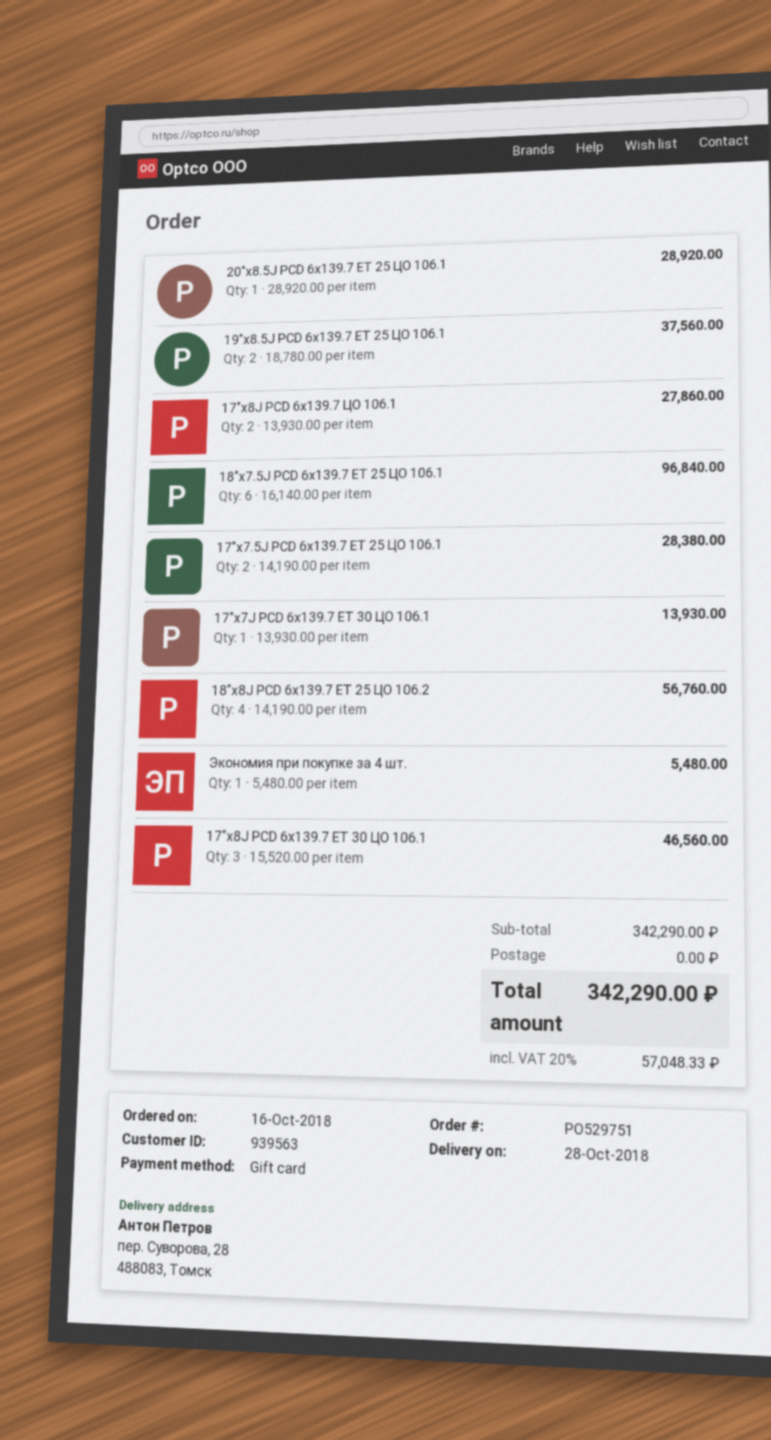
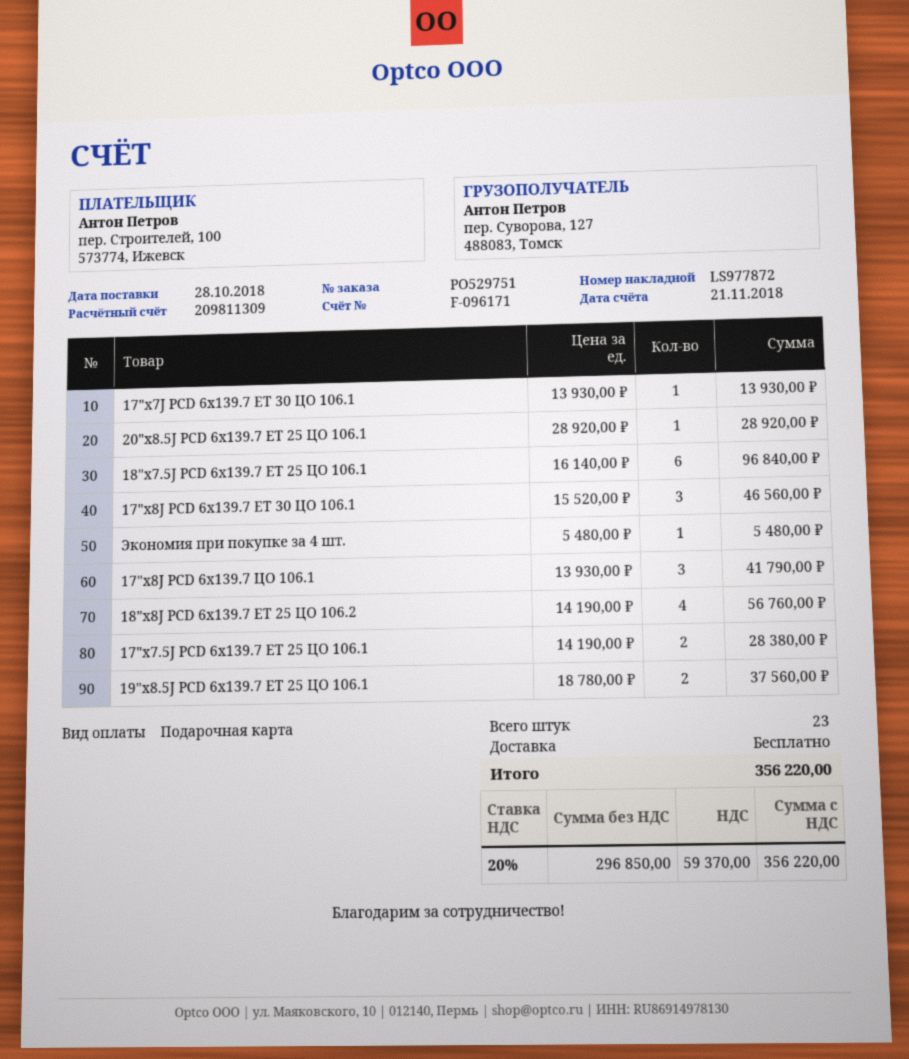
ship to: пер. Суворова, 28, 488083, Томск -> пер. Суворова, 127, 488083, Томск
17"x8J PCD 6x139.7 ЦО 106.1: 2 x 13930.00 = 27860.00 -> 3 x 13930.00 = 41790.00
tax: 20% = 57048.33 -> 20% = 59370.00
total: 342290.00 -> 356220.00

